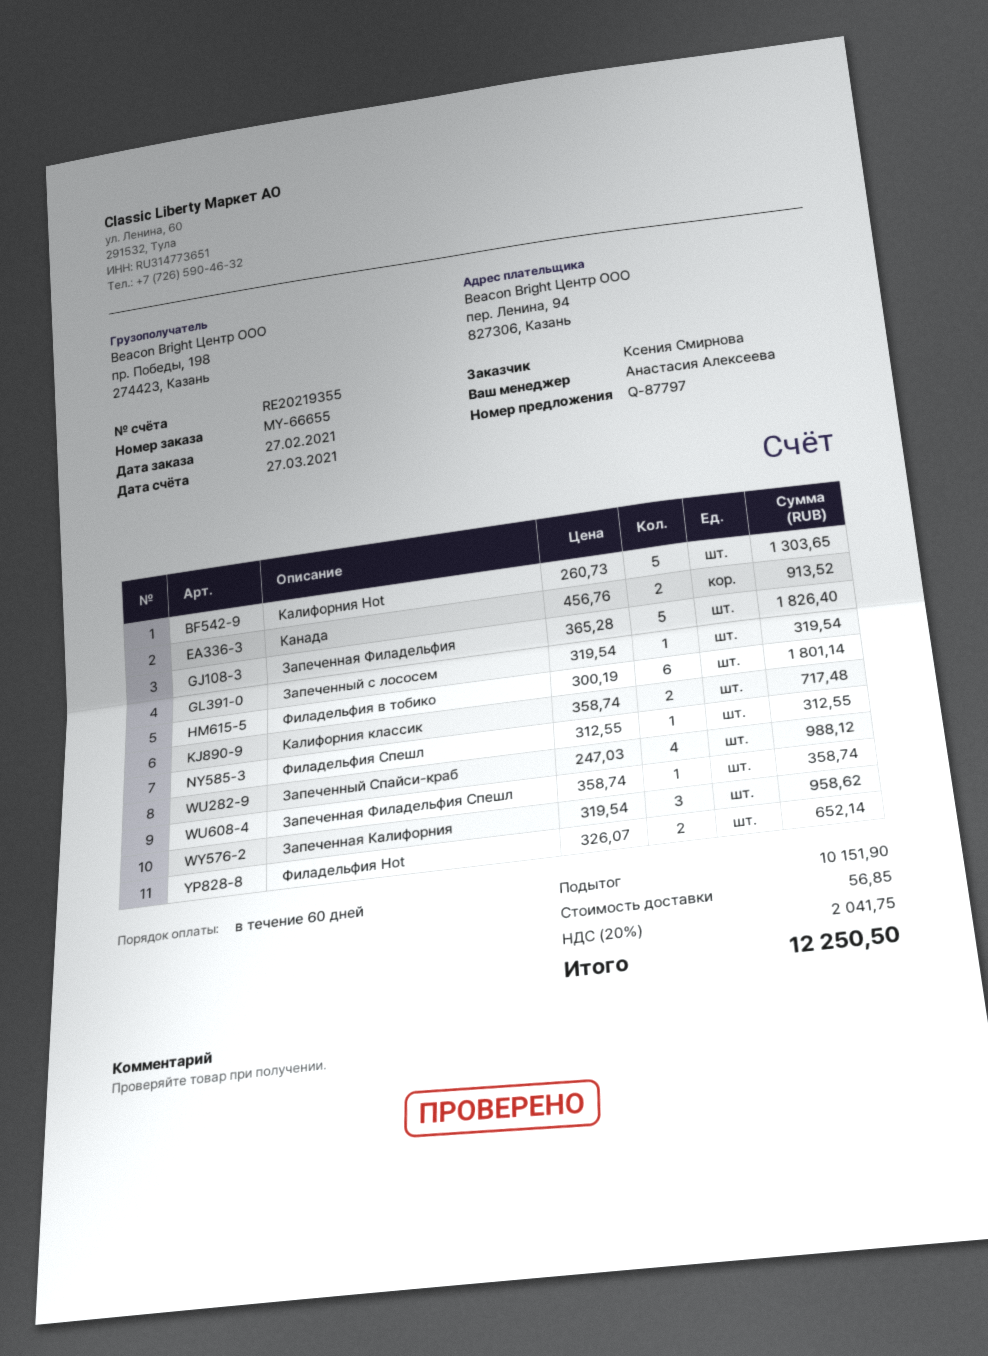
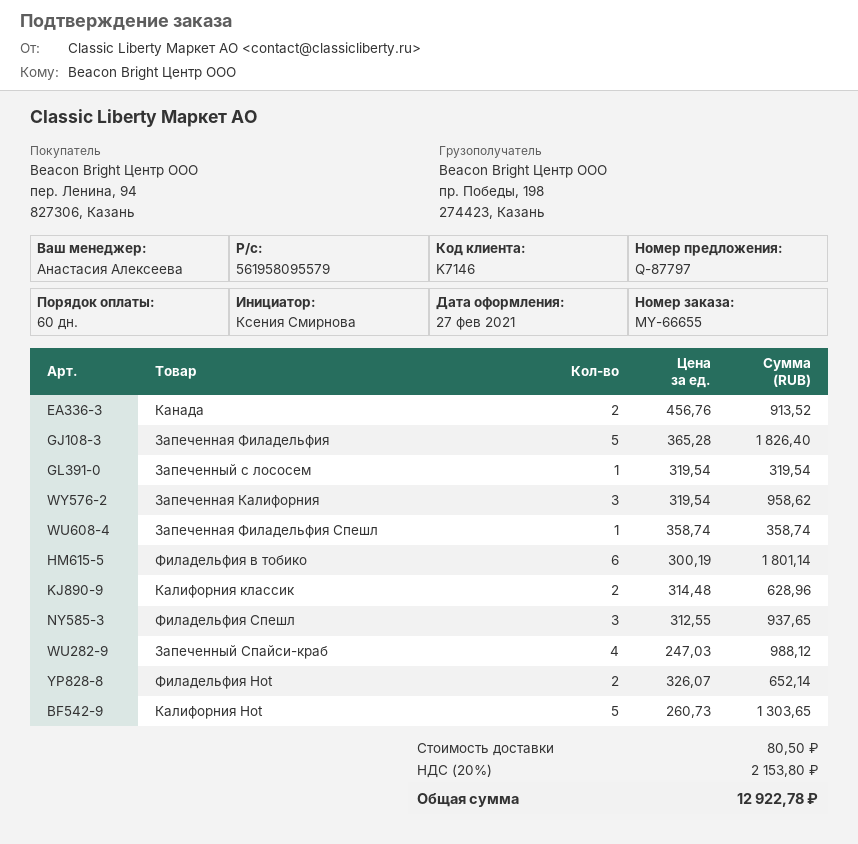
Калифорния классик: 2 x 358.74 = 717.48 -> 2 x 314.48 = 628.96
Филадельфия Спешл: 1 x 312.55 = 312.55 -> 3 x 312.55 = 937.65
shipping: 56.85 -> 80.50
tax: 20% = 2041.75 -> 20% = 2153.80
total: 12250.50 -> 12922.78

